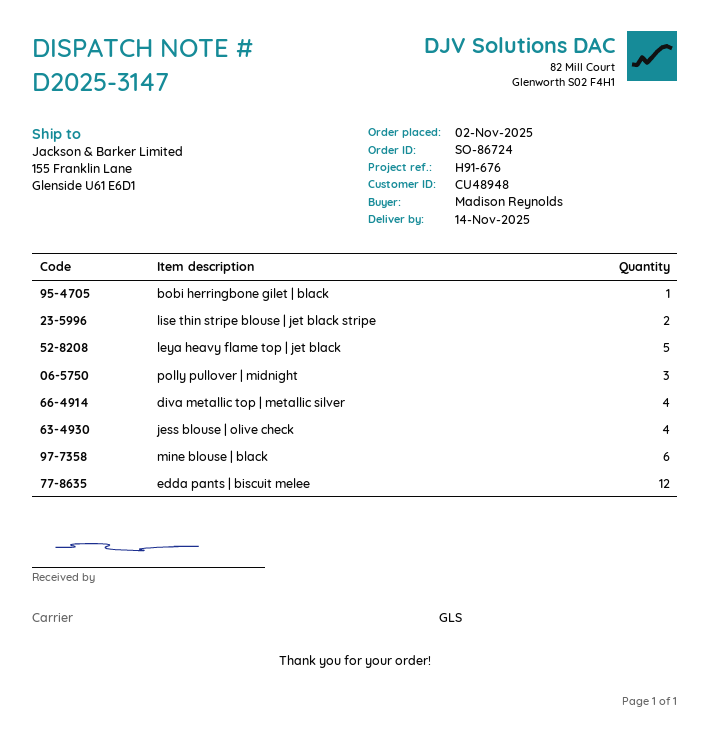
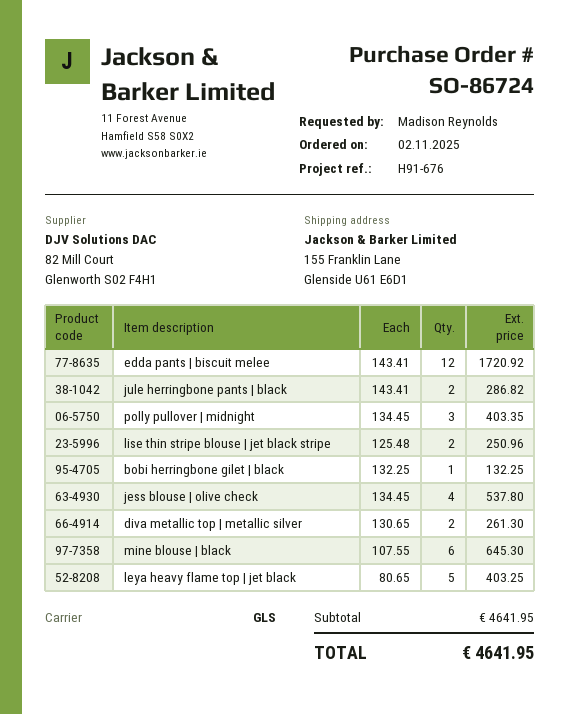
diva metallic top | metallic silver: 4 -> 2
jule herringbone pants | black: none -> 2

